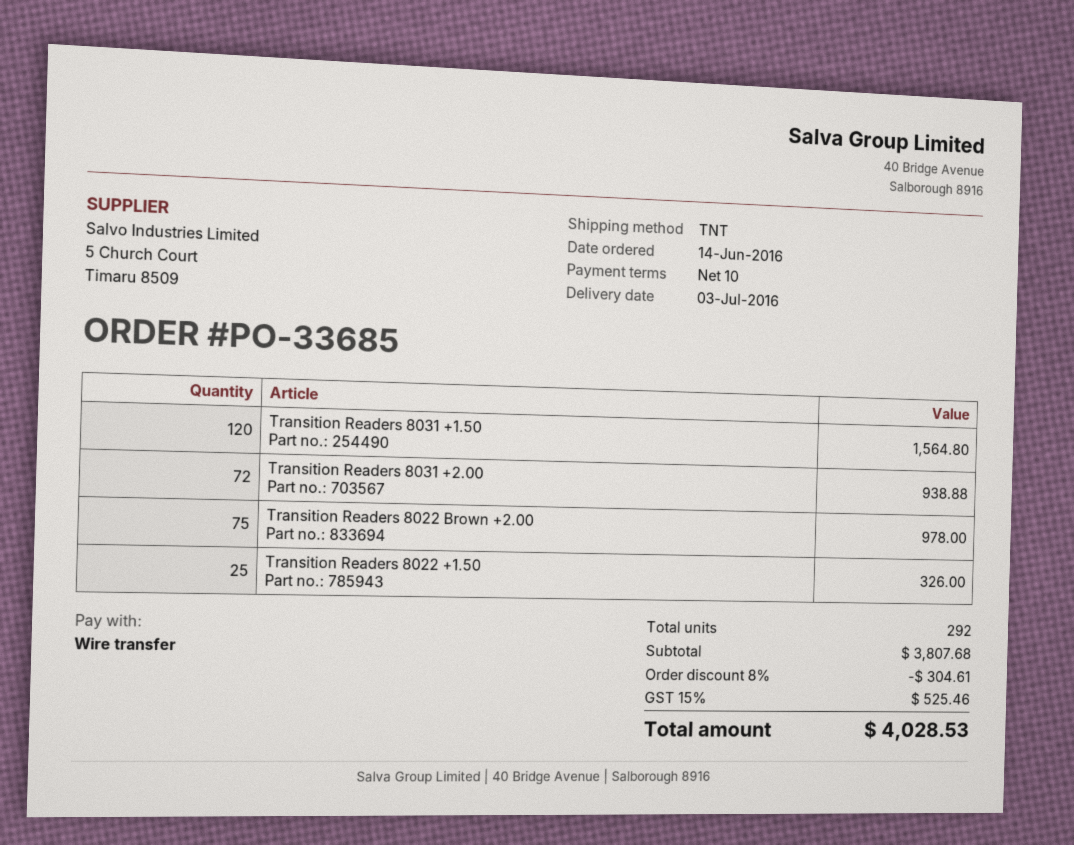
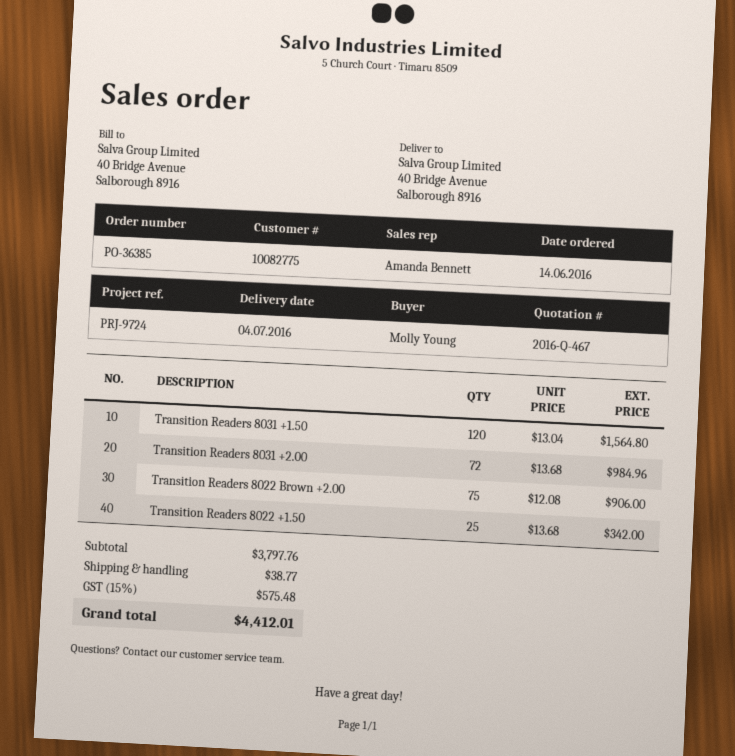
order number: PO-33685 -> PO-36385
delivery date: 2016-07-03 -> 2016-07-04
Transition Readers 8031 +2.00: 72 for 938.88 -> 72 for 984.96
Transition Readers 8022 Brown +2.00: 75 for 978.00 -> 75 for 906.00
Transition Readers 8022 +1.50: 25 for 326.00 -> 25 for 342.00
subtotal: 3807.68 -> 3797.76
discount: 8% = 304.61 -> none
shipping: none -> 38.77
tax: 15% = 525.46 -> 15% = 575.48
total: 4028.53 -> 4412.01

